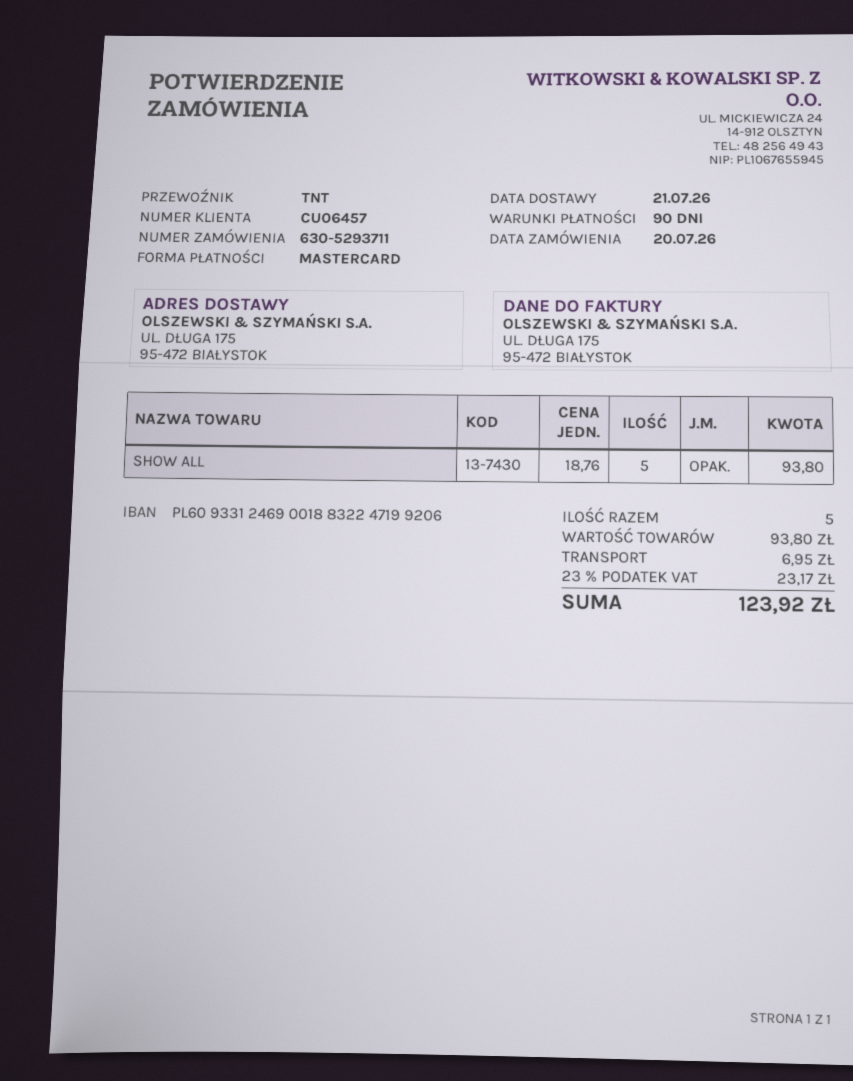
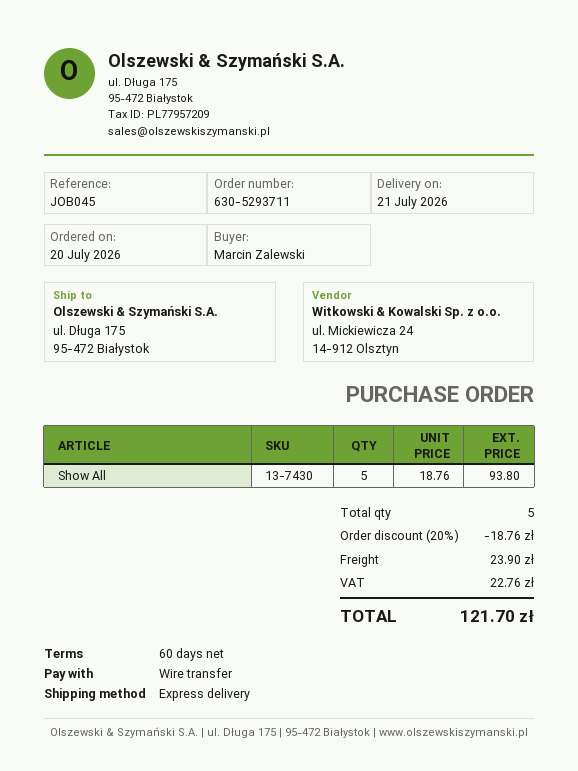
payment terms: 90 days -> 60 days
payment method: Mastercard -> bank transfer
shipping method: TNT -> express
discount: none -> 20% = 18.76
shipping: 6.95 -> 23.90
tax: 23.17 -> 22.76
total: 123.92 -> 121.70

